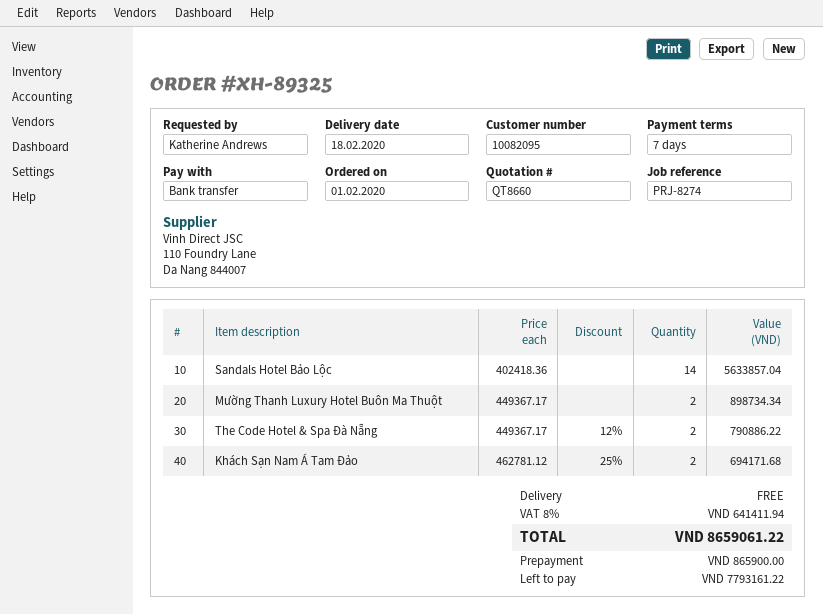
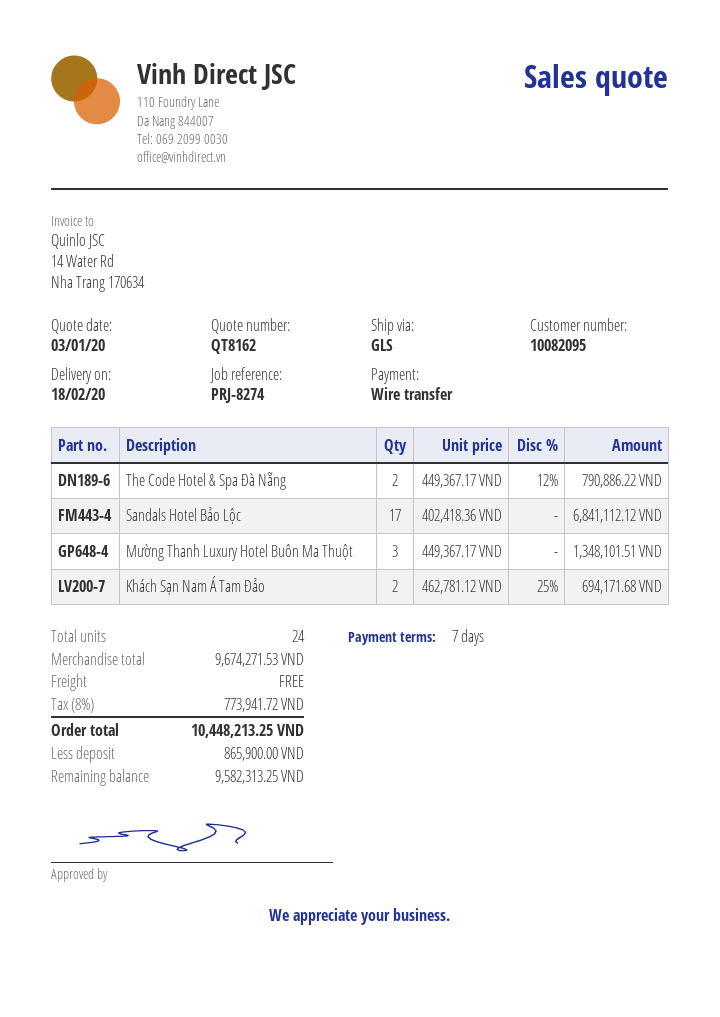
quote number: QT8660 -> QT8162
Sandals Hotel Bảo Lộc: 14 x 402418.36 = 5633857.04 -> 17 x 402418.36 = 6841112.12
Mường Thanh Luxury Hotel Buôn Ma Thuột: 2 x 449367.17 = 898734.34 -> 3 x 449367.17 = 1348101.51
tax: 8% = 641411.94 -> 8% = 773941.72
total: 8659061.22 -> 10448213.25
balance: 7793161.22 -> 9582313.25

